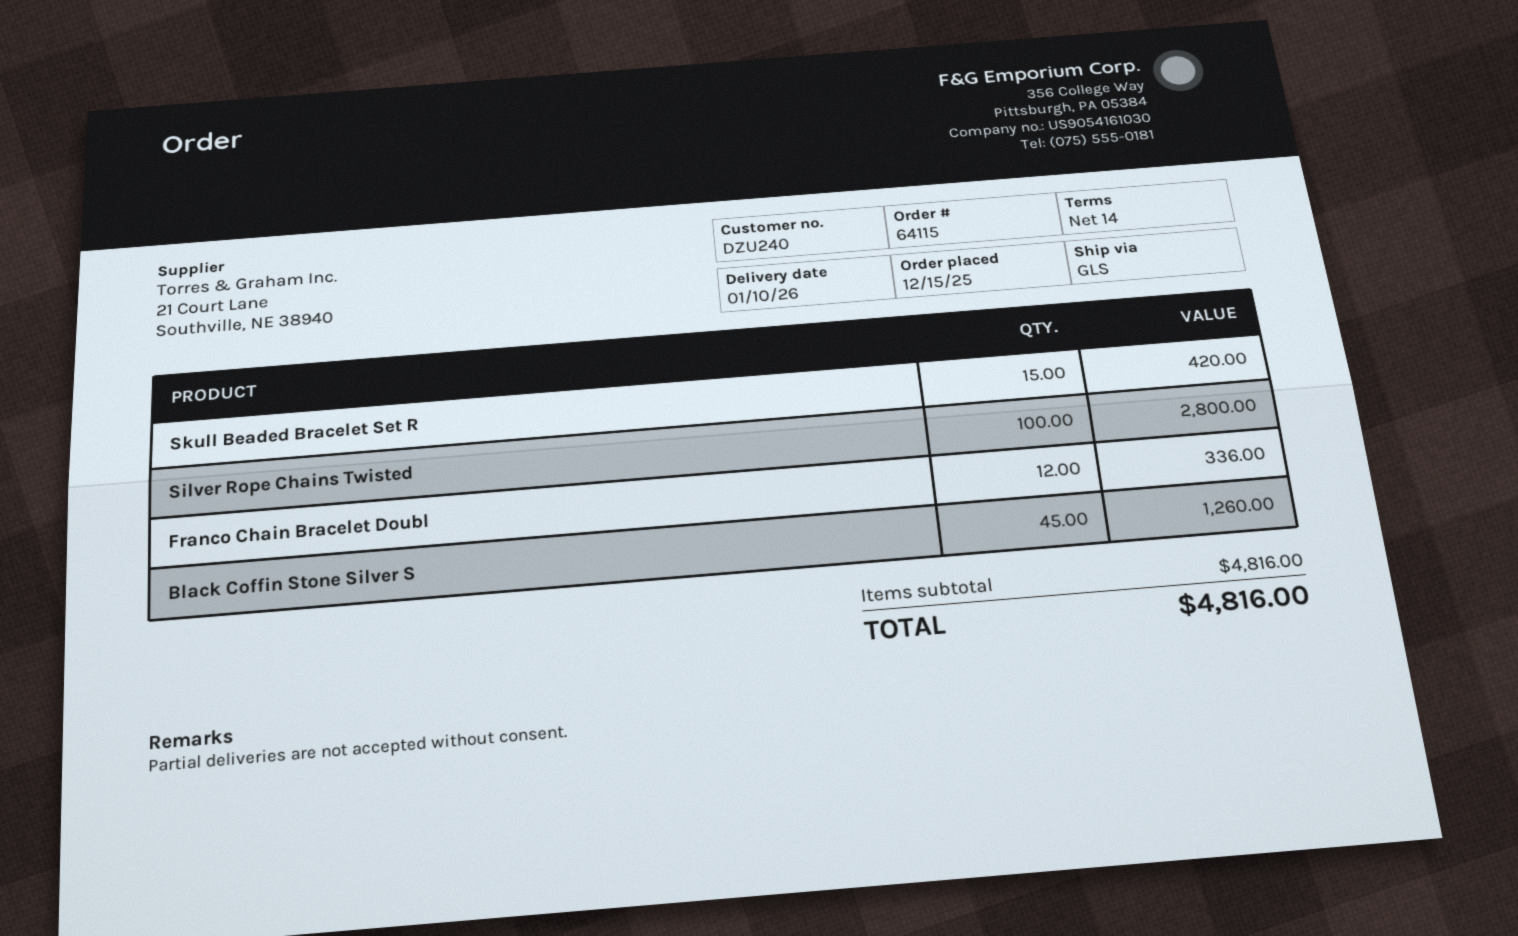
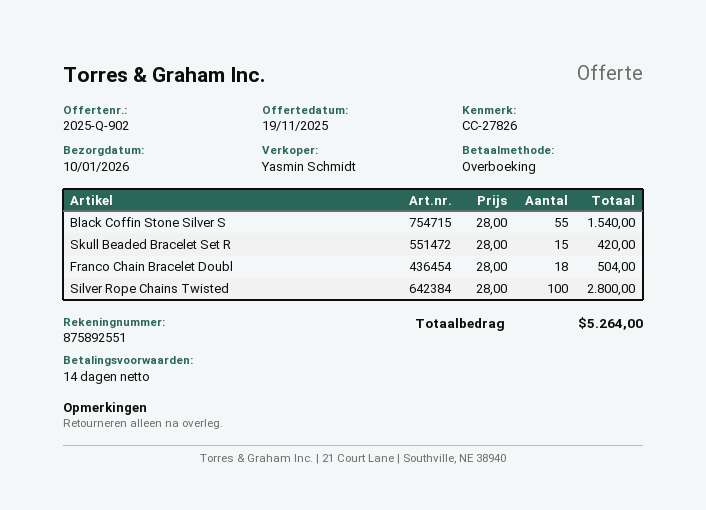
Franco Chain Bracelet Doubl: 12 for 336.00 -> 18 for 504.00
Black Coffin Stone Silver S: 45 for 1260.00 -> 55 for 1540.00
total: 4816.00 -> 5264.00

